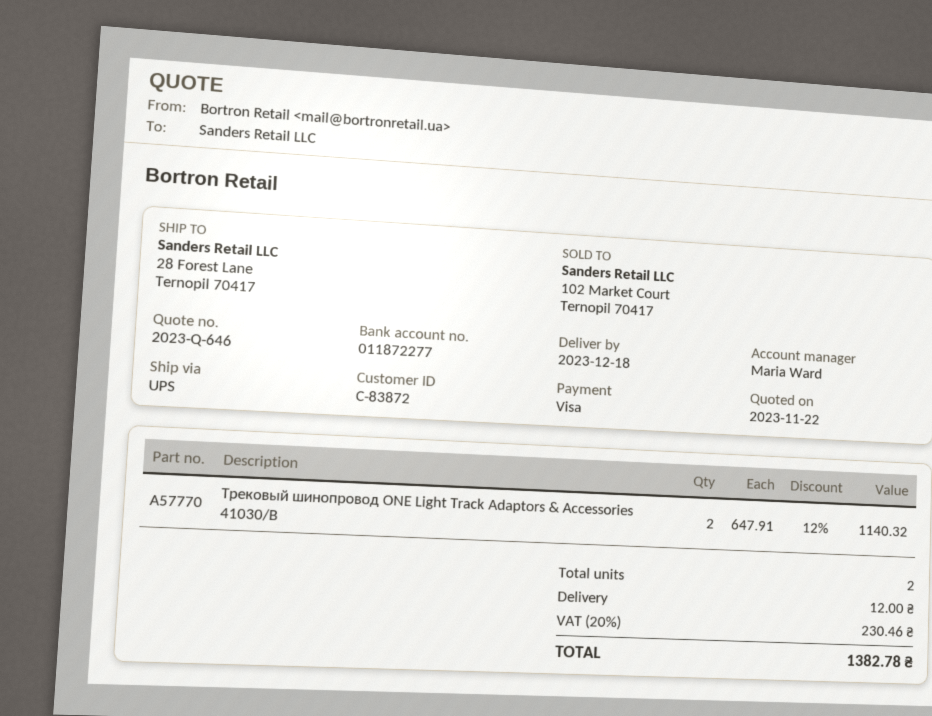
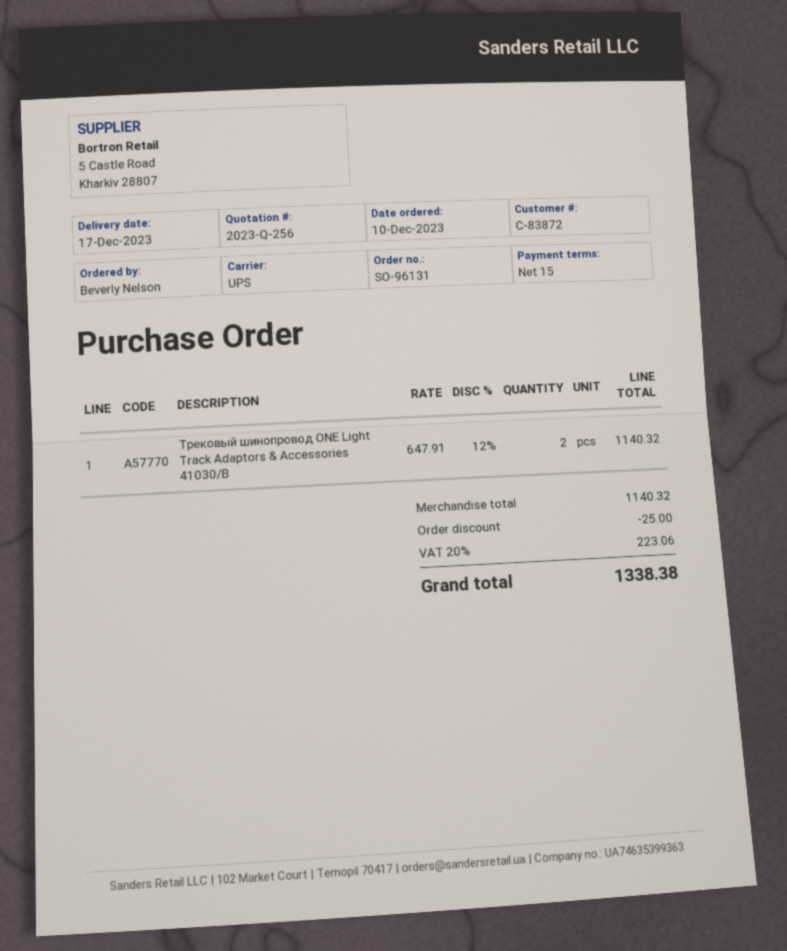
quote number: 2023-Q-646 -> 2023-Q-256
delivery date: 2023-12-18 -> 2023-12-17
discount: none -> 25.00
shipping: 12.00 -> none
tax: 20% = 230.46 -> 20% = 223.06
total: 1382.78 -> 1338.38

